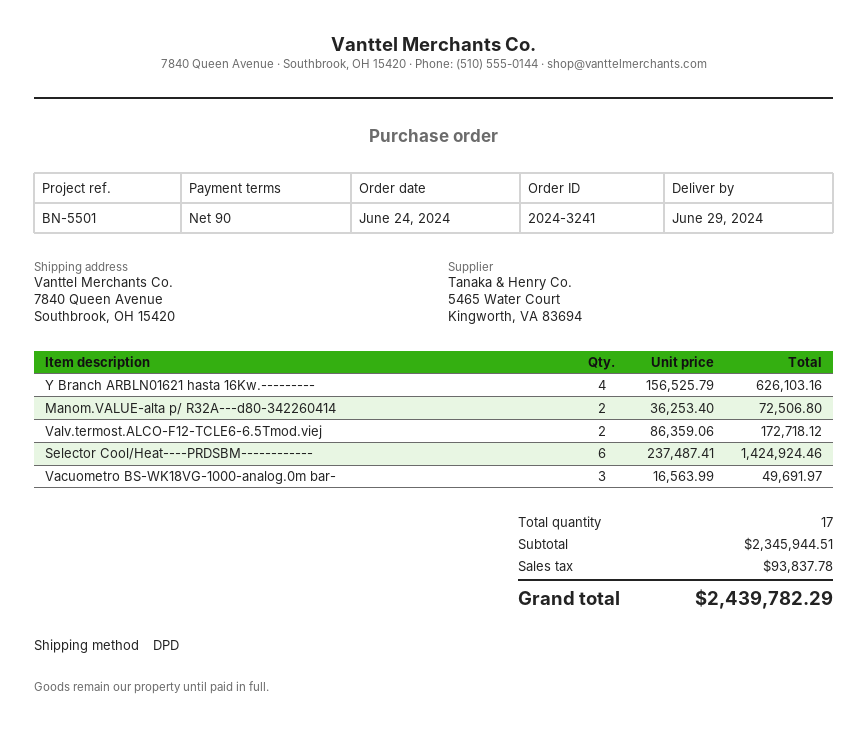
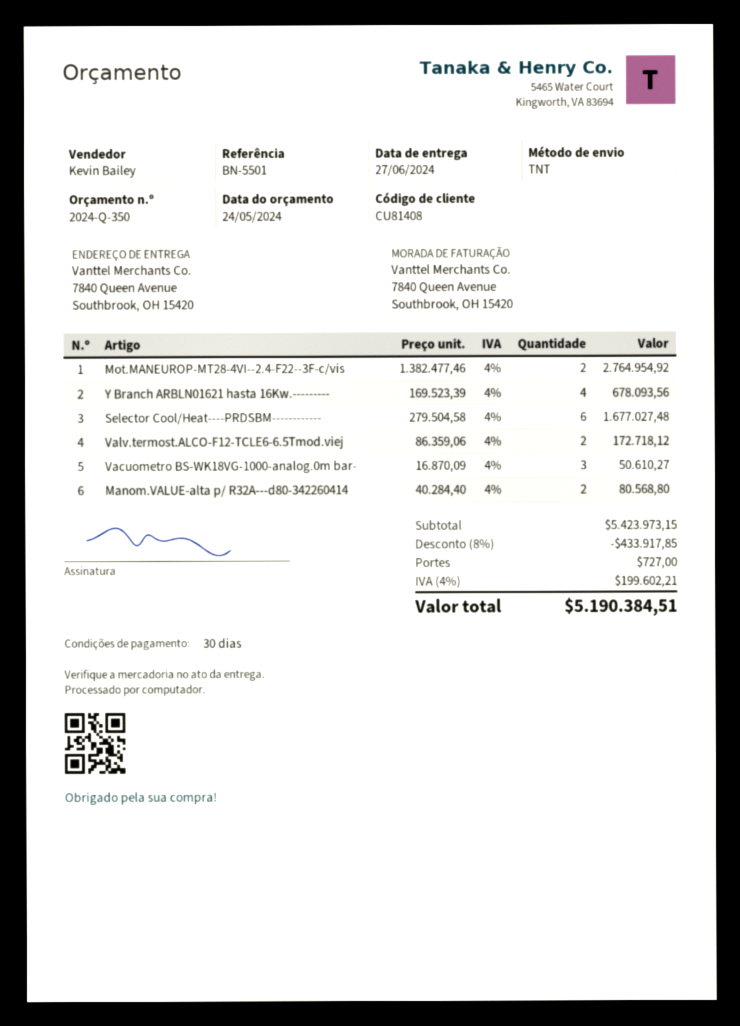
delivery date: 2024-06-29 -> 2024-06-27
payment terms: 90 days -> 30 days
shipping method: DPD -> TNT
Y Branch ARBLN01621 hasta 16Kw.---------: 4 x 156525.79 = 626103.16 -> 4 x 169523.39 = 678093.56
Manom.VALUE-alta p/ R32A---d80-342260414: 2 x 36253.40 = 72506.80 -> 2 x 40284.40 = 80568.80
Selector Cool/Heat----PRDSBM------------: 6 x 237487.41 = 1424924.46 -> 6 x 279504.58 = 1677027.48
Vacuometro BS-WK18VG-1000-analog.0m bar-: 3 x 16563.99 = 49691.97 -> 3 x 16870.09 = 50610.27
Mot.MANEUROP-MT28-4VI--2.4-F22--3F-c/vis: none -> 2 x 1382477.46 = 2764954.92
subtotal: 2345944.51 -> 5423973.15
discount: none -> 8% = 433917.85
shipping: none -> 727.00
tax: 93837.78 -> 199602.21
total: 2439782.29 -> 5190384.51

